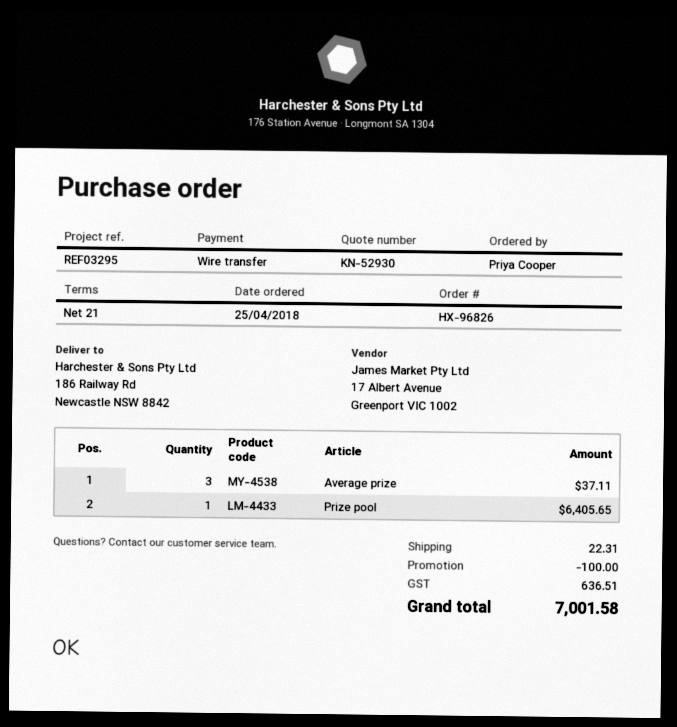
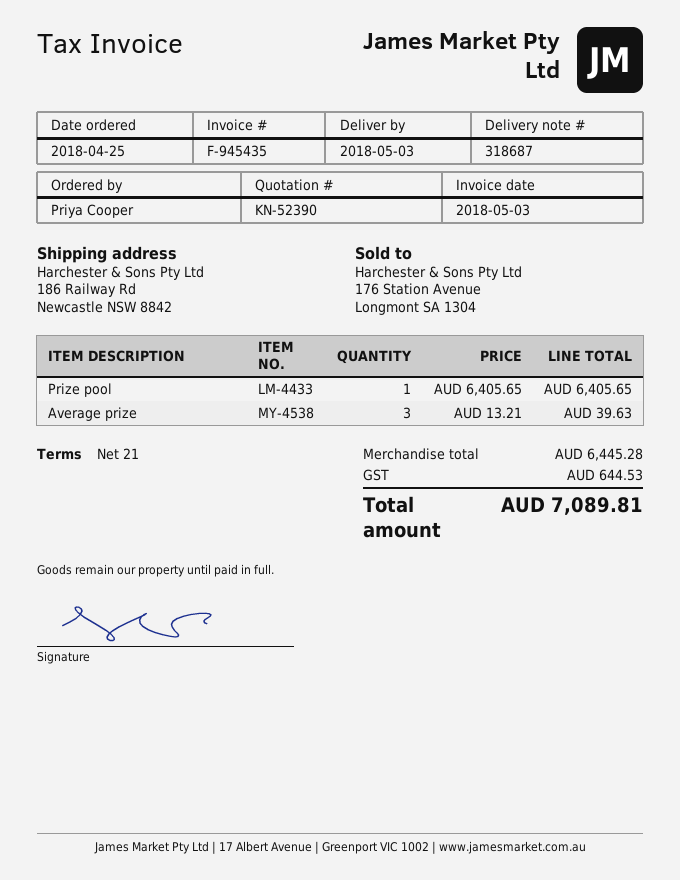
quote number: KN-52930 -> KN-52390
Average prize: 3 for 37.11 -> 3 for 39.63
discount: 100.00 -> none
shipping: 22.31 -> none
tax: 636.51 -> 644.53
total: 7001.58 -> 7089.81

